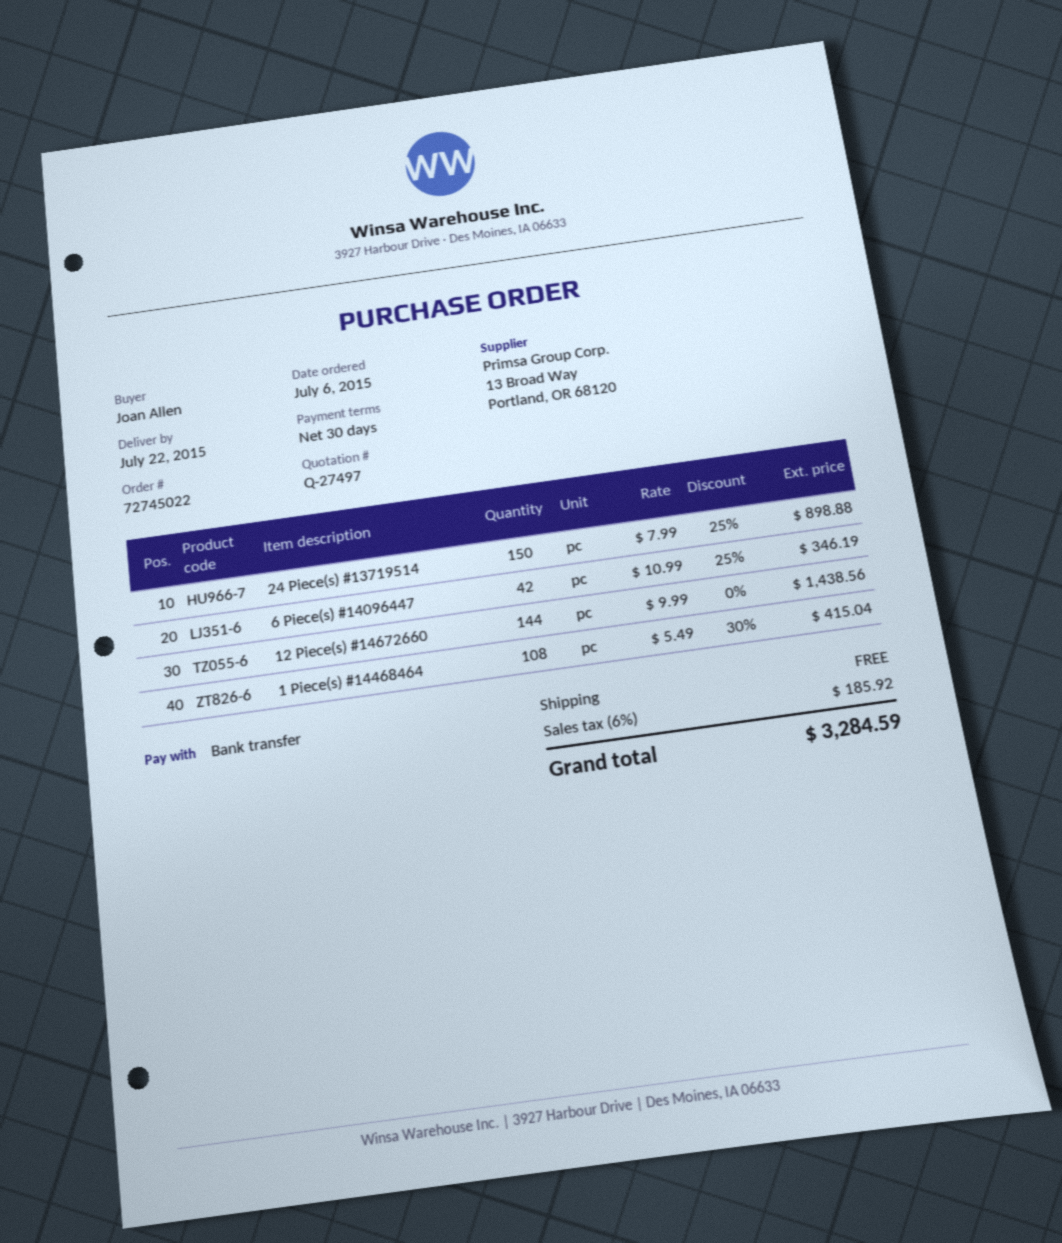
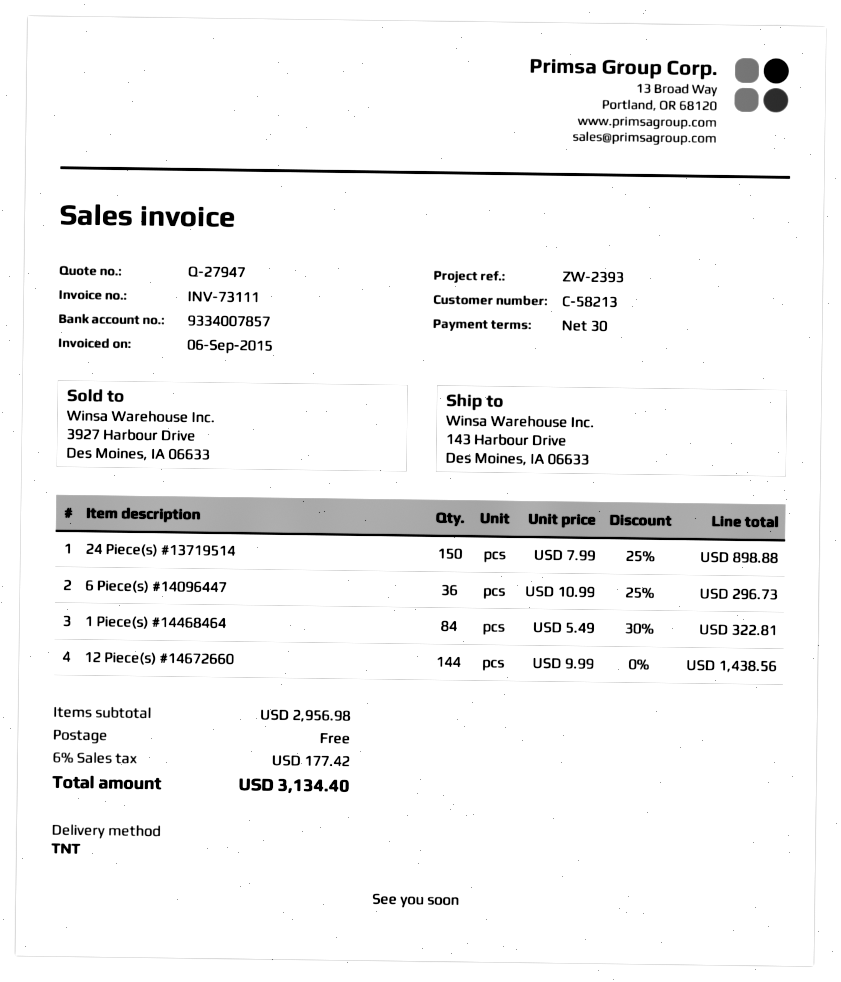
quote number: Q-27497 -> Q-27947
6 Piece(s) #14096447: 42 x 10.99 - 25% = 346.19 -> 36 x 10.99 - 25% = 296.73
1 Piece(s) #14468464: 108 x 5.49 - 30% = 415.04 -> 84 x 5.49 - 30% = 322.81
tax: 6% = 185.92 -> 6% = 177.42
total: 3284.59 -> 3134.40

